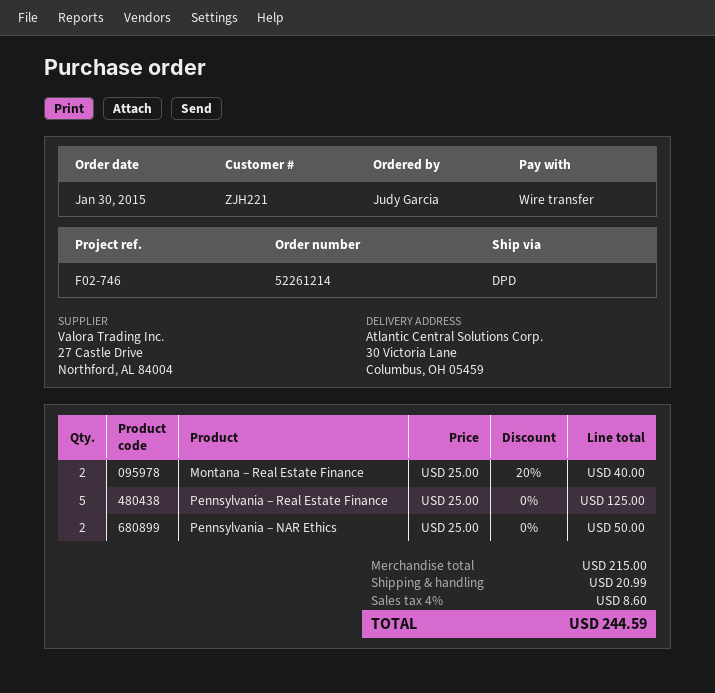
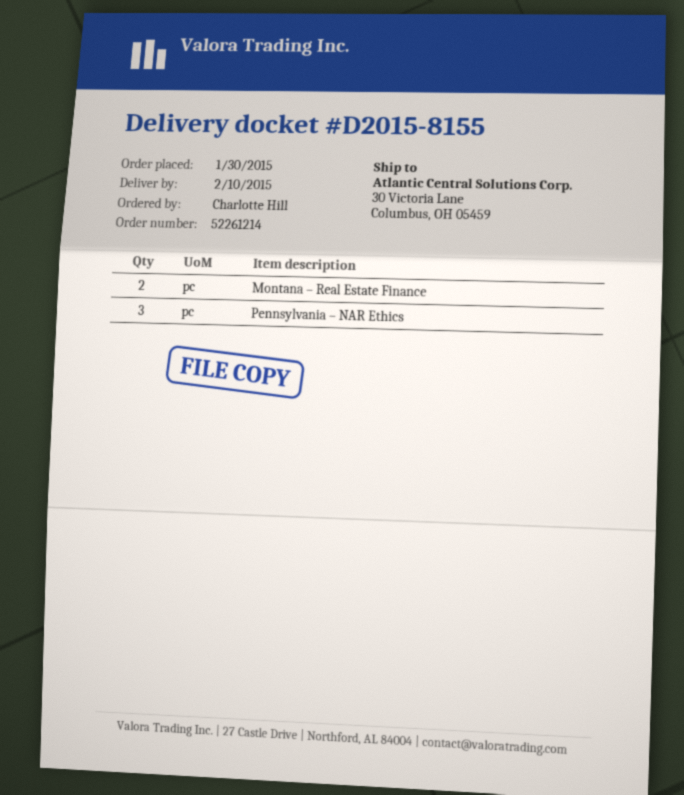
ordered by: Judy Garcia -> Charlotte Hill
Pennsylvania – Real Estate Finance: 5 -> none
Pennsylvania – NAR Ethics: 2 -> 3

